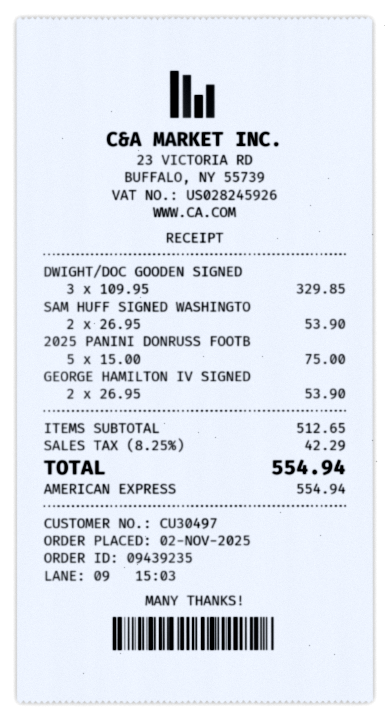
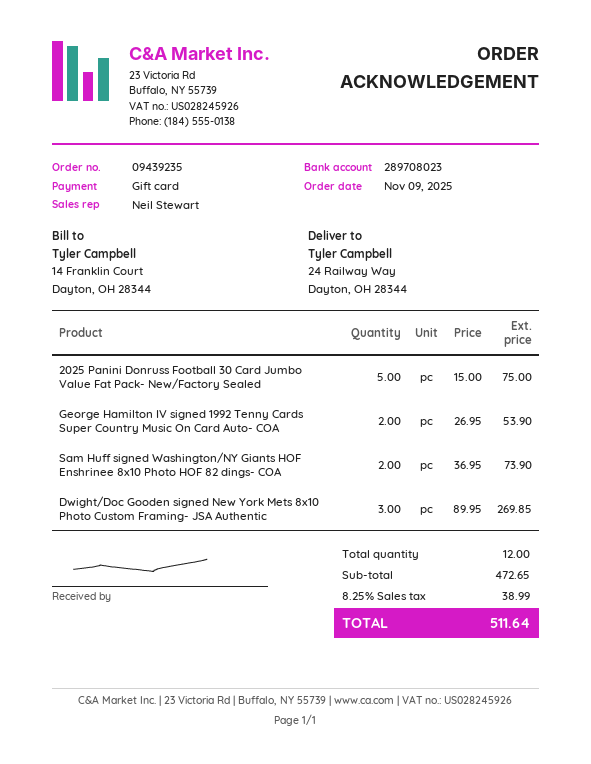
order date: 2025-11-02 -> 2025-11-09
payment method: American Express -> gift card
DWIGHT/DOC GOODEN SIGNED: 3 x 109.95 = 329.85 -> 3 x 89.95 = 269.85
SAM HUFF SIGNED WASHINGTO: 2 x 26.95 = 53.90 -> 2 x 36.95 = 73.90
subtotal: 512.65 -> 472.65
tax: 8.25% = 42.29 -> 8.25% = 38.99
total: 554.94 -> 511.64

